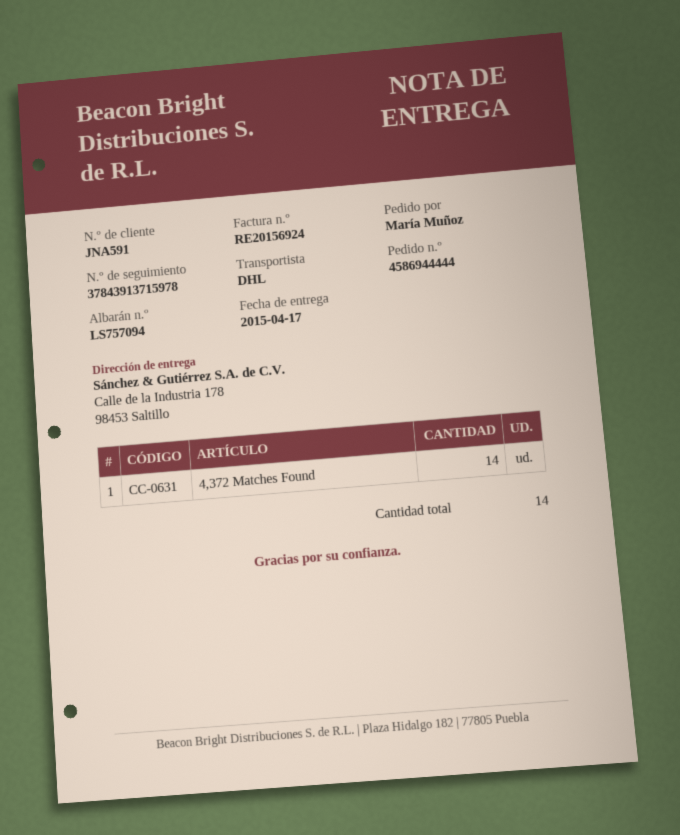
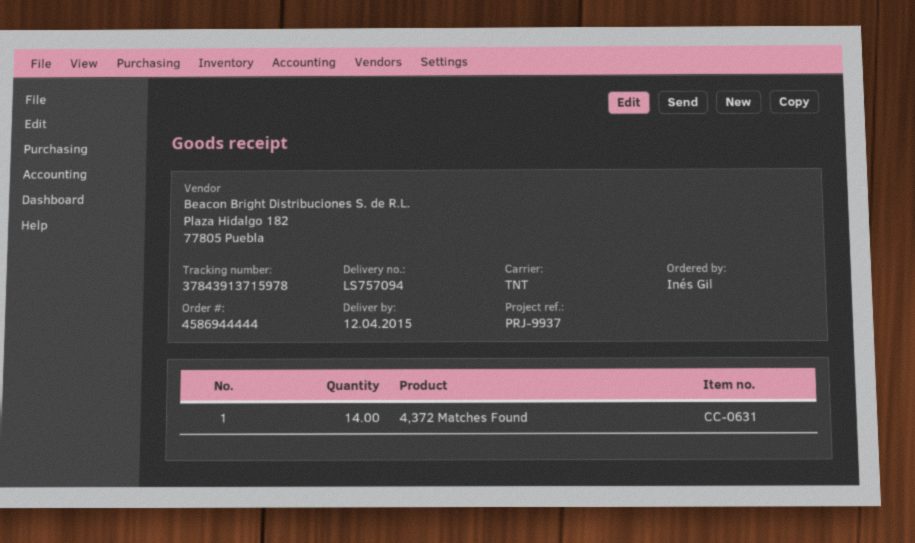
delivery date: 2015-04-17 -> 2015-04-12
ordered by: María Muñoz -> Inés Gil
shipping method: DHL -> TNT

